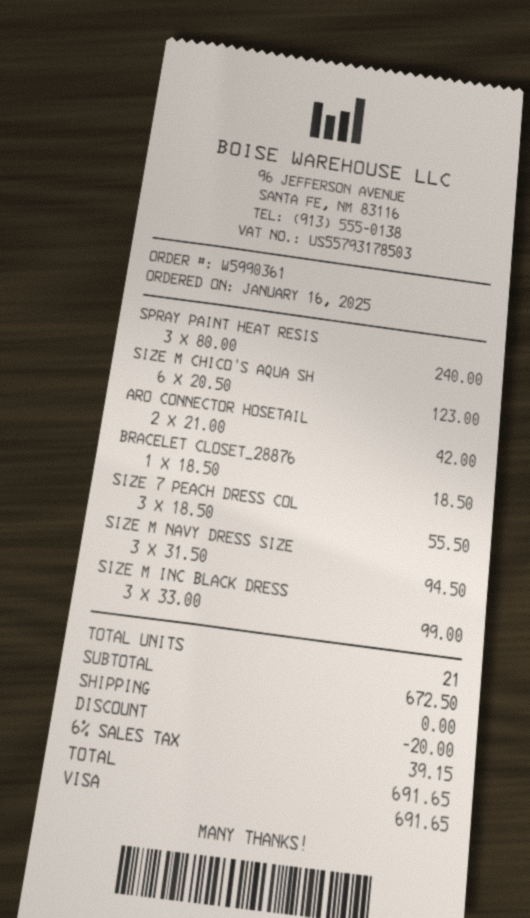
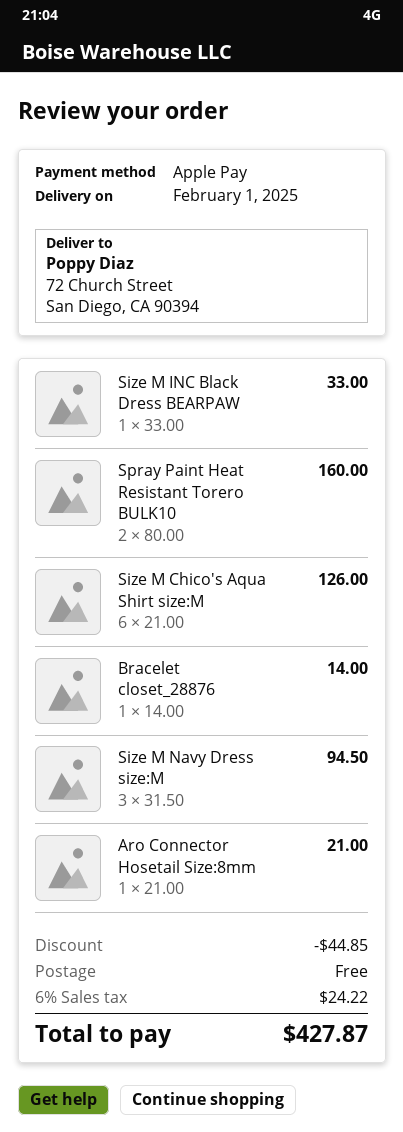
payment method: Visa -> Apple Pay
SPRAY PAINT HEAT RESIS: 3 x 80.00 = 240.00 -> 2 x 80.00 = 160.00
SIZE M CHICO'S AQUA SH: 6 x 20.50 = 123.00 -> 6 x 21.00 = 126.00
ARO CONNECTOR HOSETAIL: 2 x 21.00 = 42.00 -> 1 x 21.00 = 21.00
BRACELET CLOSET_28876: 1 x 18.50 = 18.50 -> 1 x 14.00 = 14.00
SIZE 7 PEACH DRESS COL: 3 x 18.50 = 55.50 -> none
SIZE M INC BLACK DRESS: 3 x 33.00 = 99.00 -> 1 x 33.00 = 33.00
discount: 20.00 -> 44.85
tax: 6% = 39.15 -> 6% = 24.22
total: 691.65 -> 427.87

